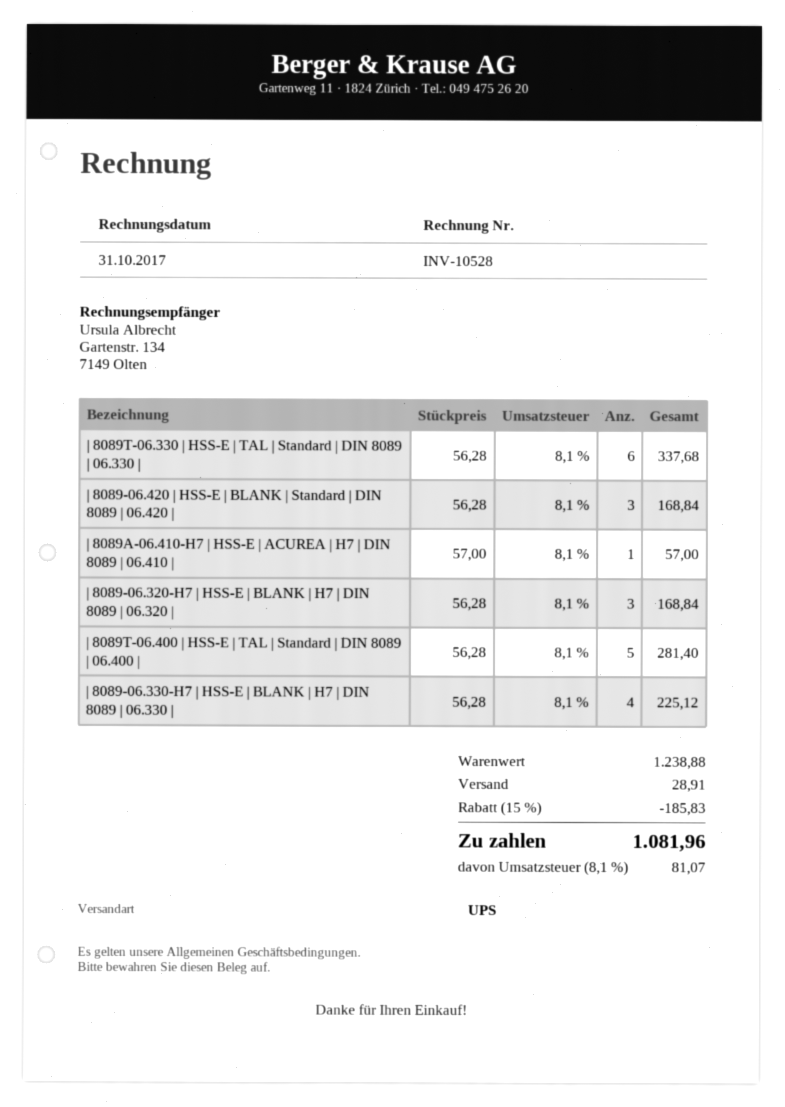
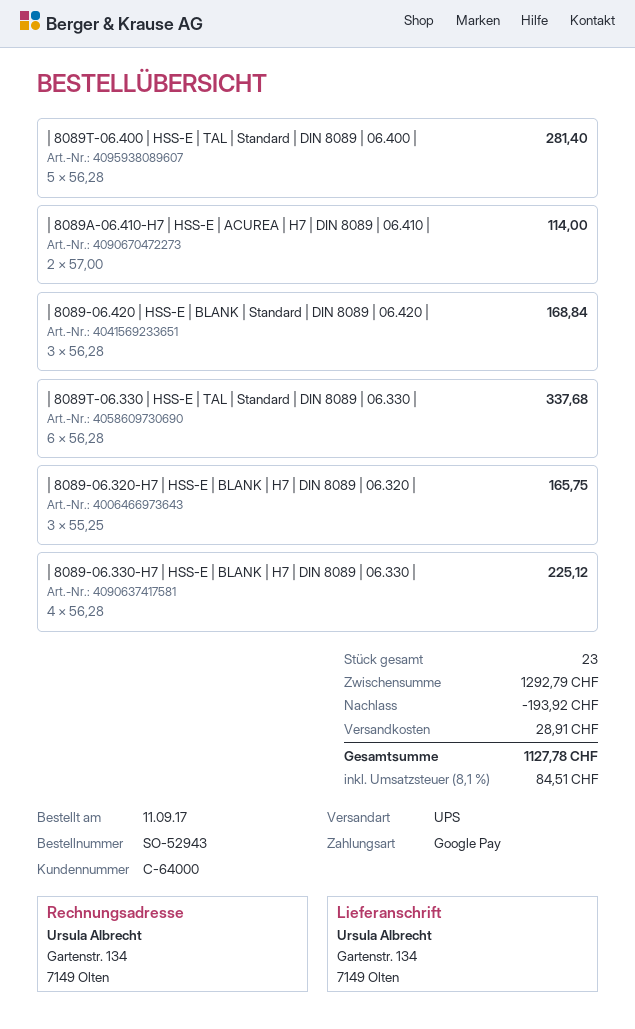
| 8089A-06.410-H7 | HSS-E | ACUREA | H7 | DIN 8089 | 06.410 |: 1 x 57.00 = 57.00 -> 2 x 57.00 = 114.00
| 8089-06.320-H7 | HSS-E | BLANK | H7 | DIN 8089 | 06.320 |: 3 x 56.28 = 168.84 -> 3 x 55.25 = 165.75
subtotal: 1238.88 -> 1292.79
discount: 185.83 -> 193.92
tax: 8.1% = 81.07 -> 8.1% = 84.51
total: 1081.96 -> 1127.78

